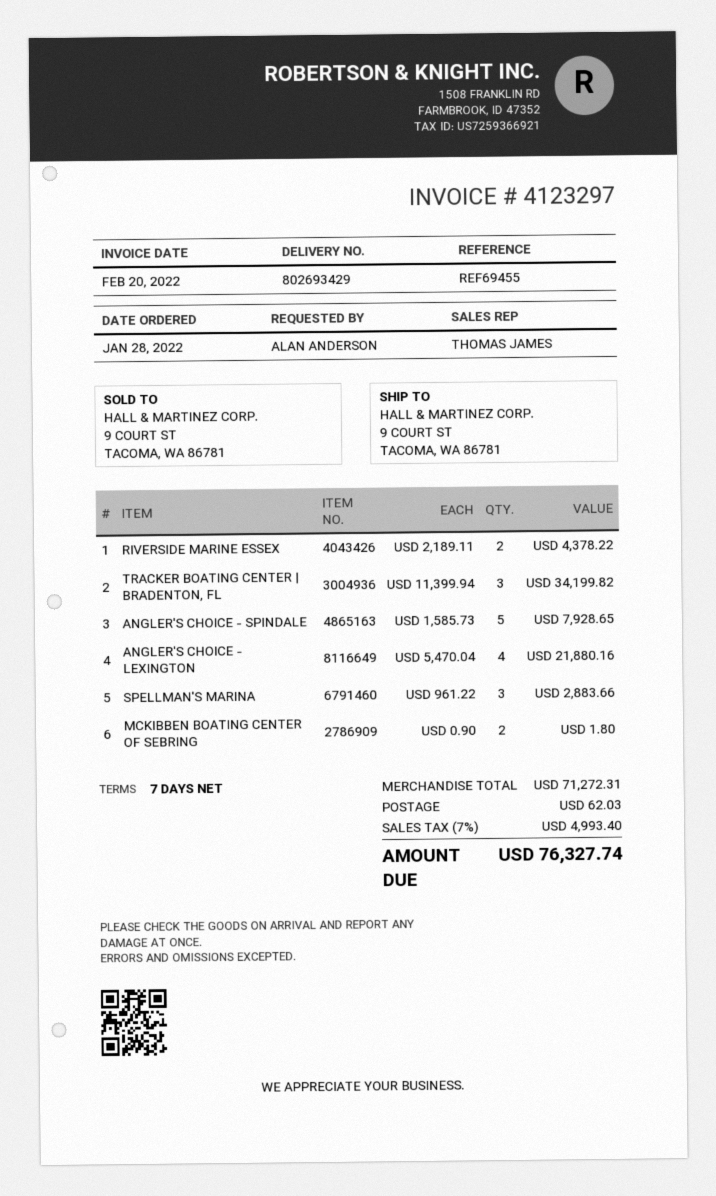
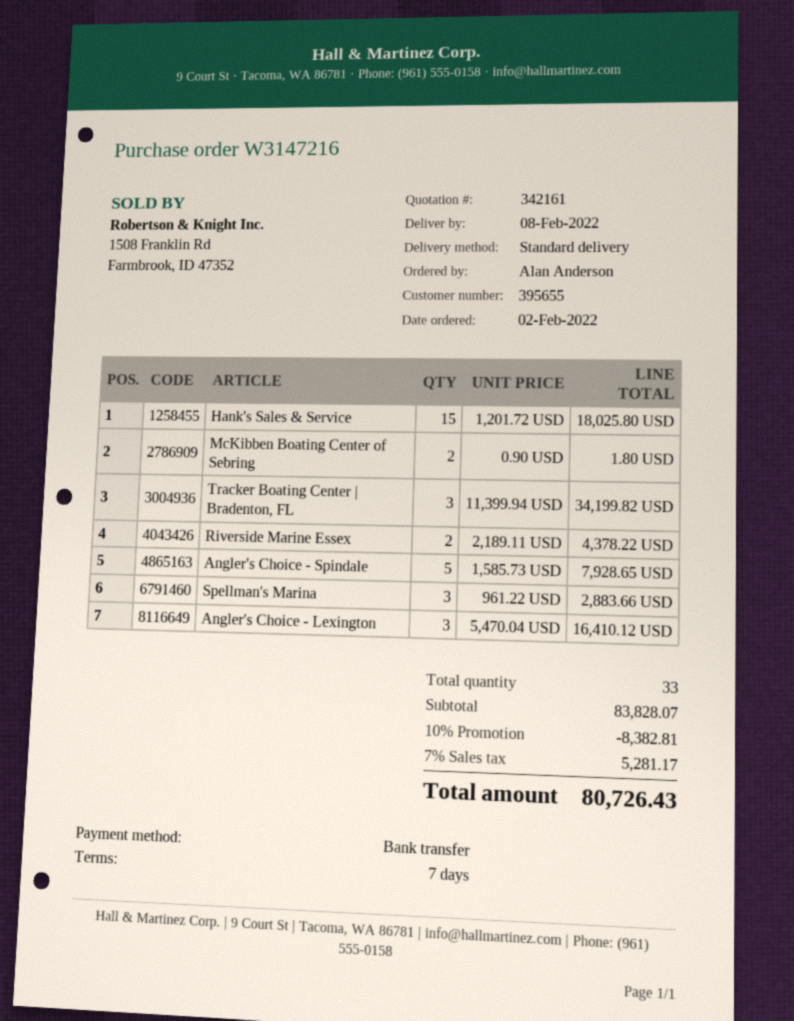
order date: 2022-01-28 -> 2022-02-02
ANGLER'S CHOICE - LEXINGTON: 4 x 5470.04 = 21880.16 -> 3 x 5470.04 = 16410.12
Hank's Sales & Service: none -> 15 x 1201.72 = 18025.80
subtotal: 71272.31 -> 83828.07
discount: none -> 10% = 8382.81
shipping: 62.03 -> none
tax: 7% = 4993.40 -> 7% = 5281.17
total: 76327.74 -> 80726.43

